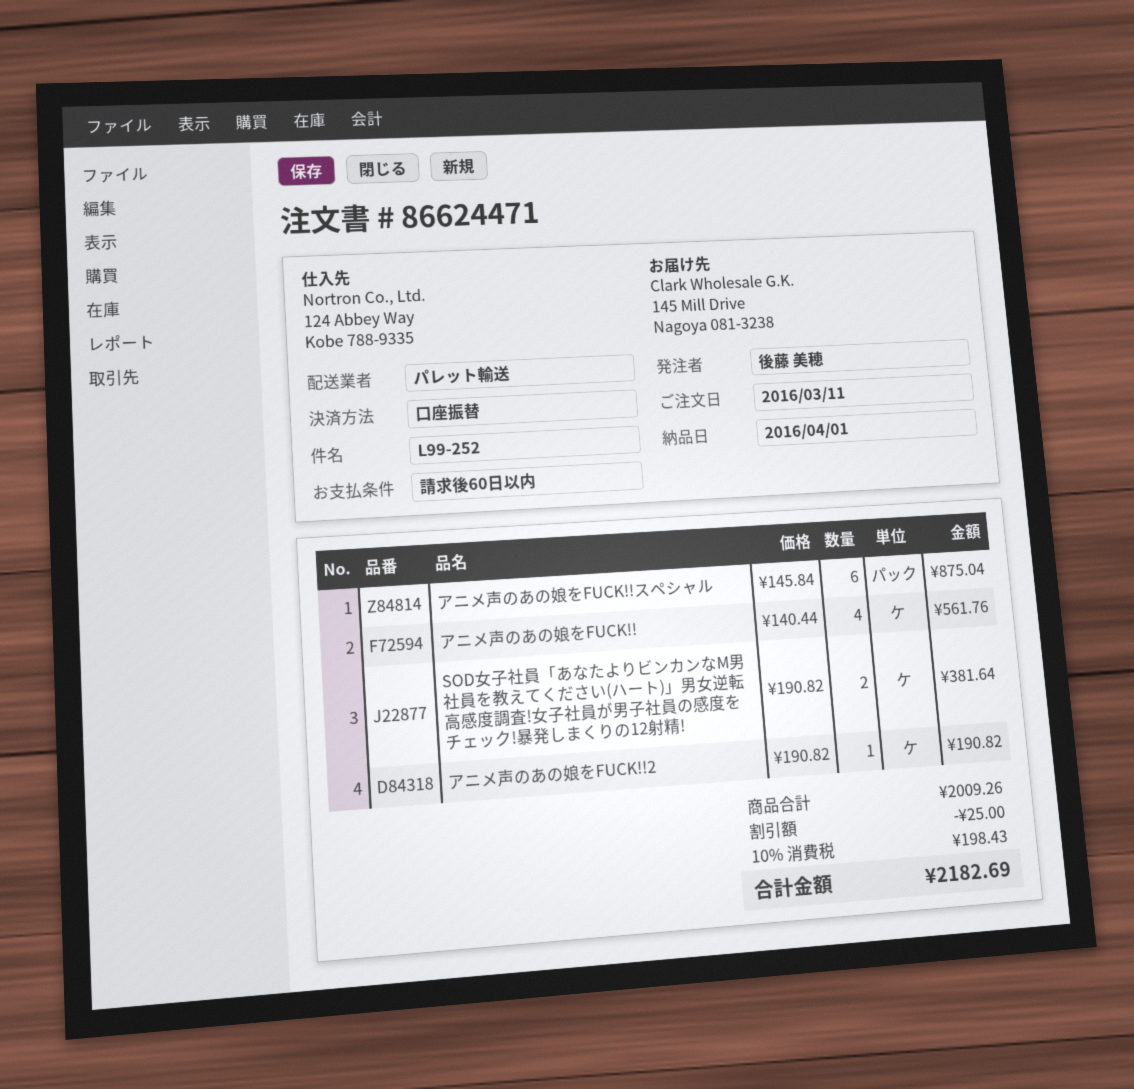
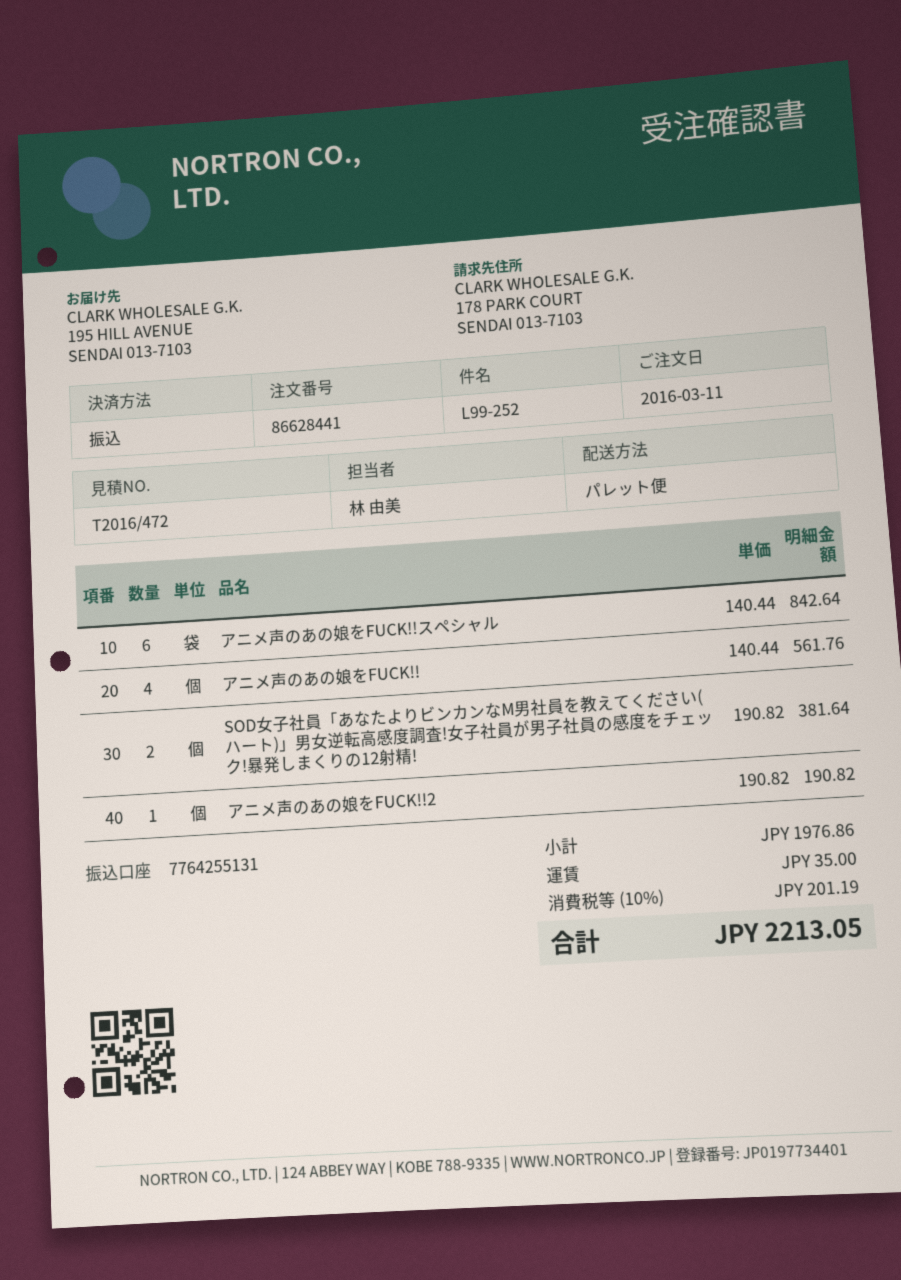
order number: 86624471 -> 86628441
payment method: direct debit -> bank transfer
ship to: 145 Mill Drive, Nagoya 081-3238 -> 195 HILL AVENUE, SENDAI 013-7103
アニメ声のあの娘をFUCK!!スペシャル: 6 x 145.84 = 875.04 -> 6 x 140.44 = 842.64
subtotal: 2009.26 -> 1976.86
discount: 25.00 -> none
shipping: none -> 35.00
tax: 10% = 198.43 -> 10% = 201.19
total: 2182.69 -> 2213.05

